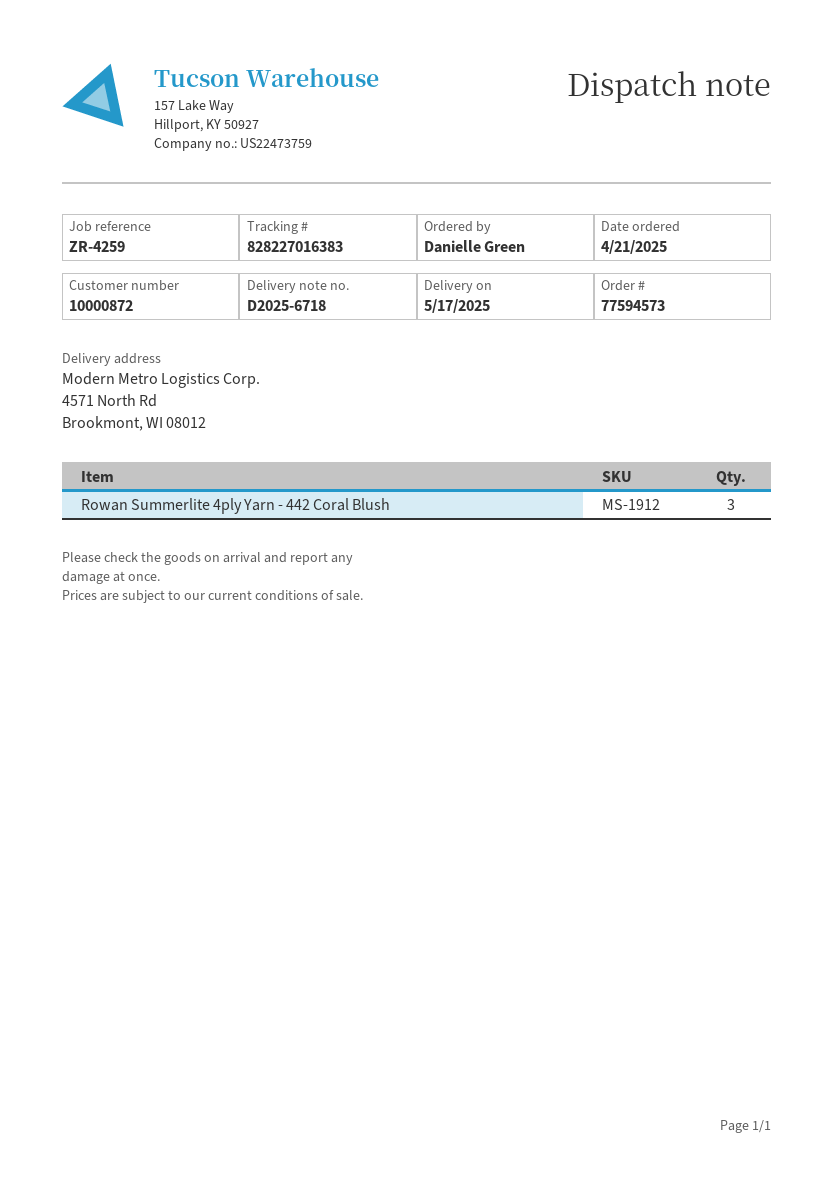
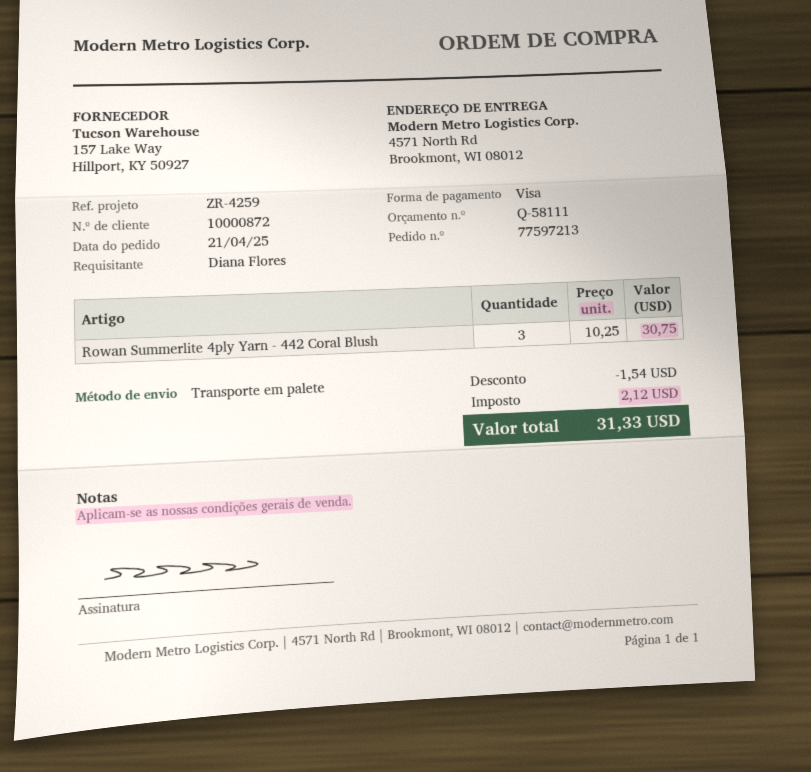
order number: 77594573 -> 77597213
ordered by: Danielle Green -> Diana Flores

